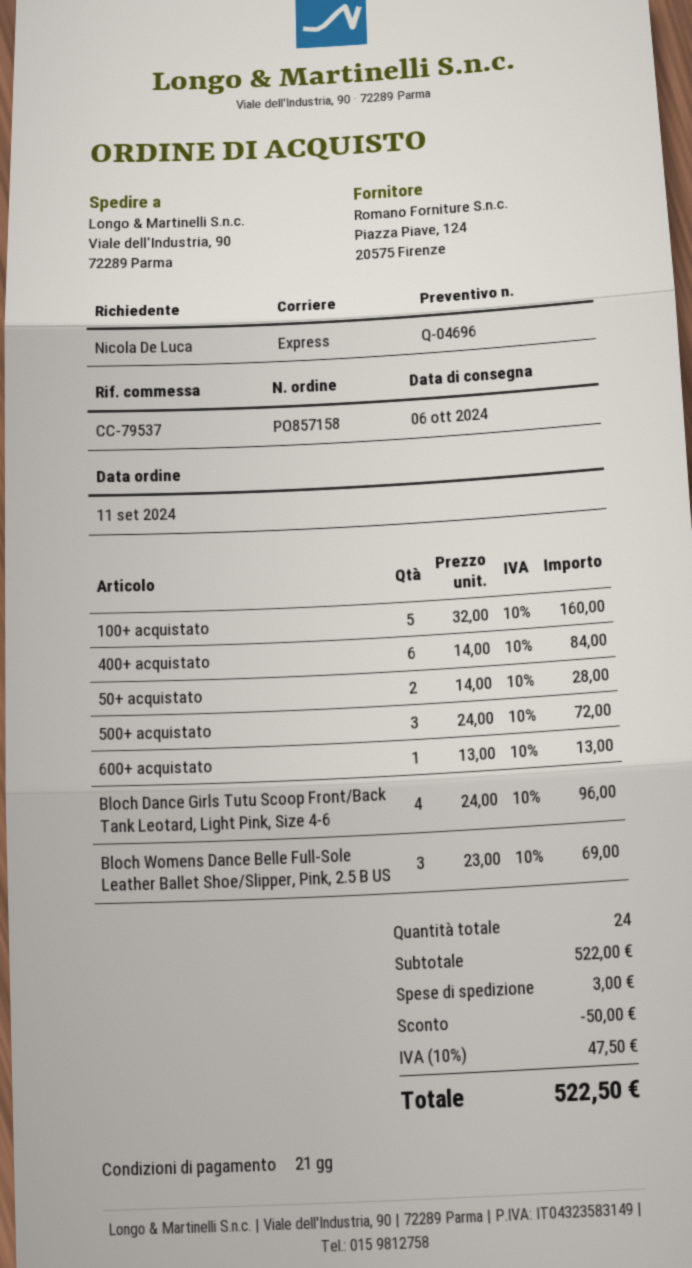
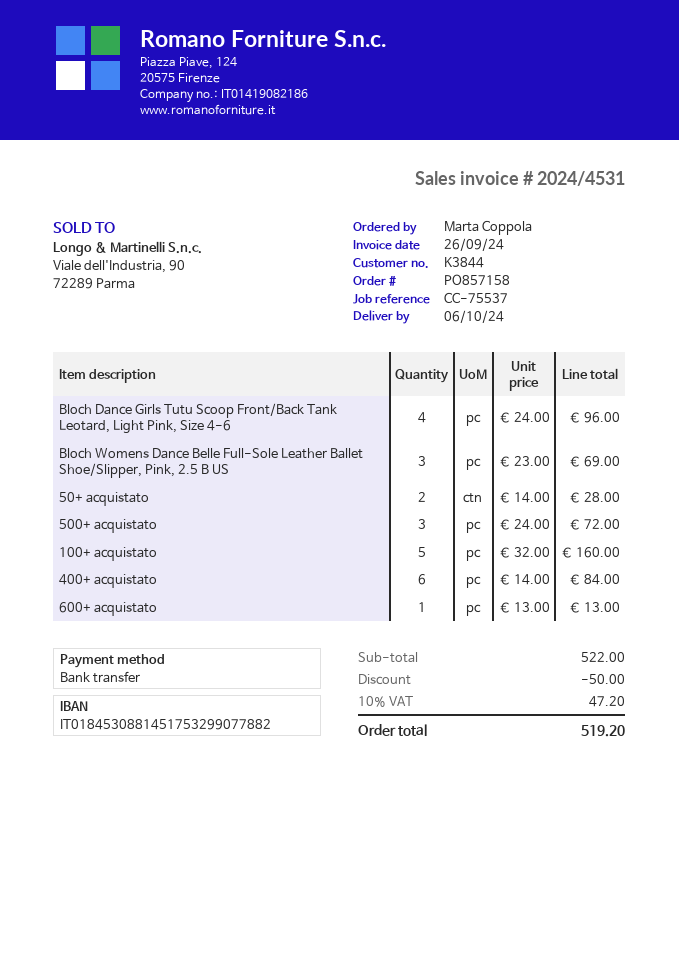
reference: CC-79537 -> CC-75537
ordered by: Nicola De Luca -> Marta Coppola
shipping: 3.00 -> none
tax: 10% = 47.50 -> 10% = 47.20
total: 522.50 -> 519.20

